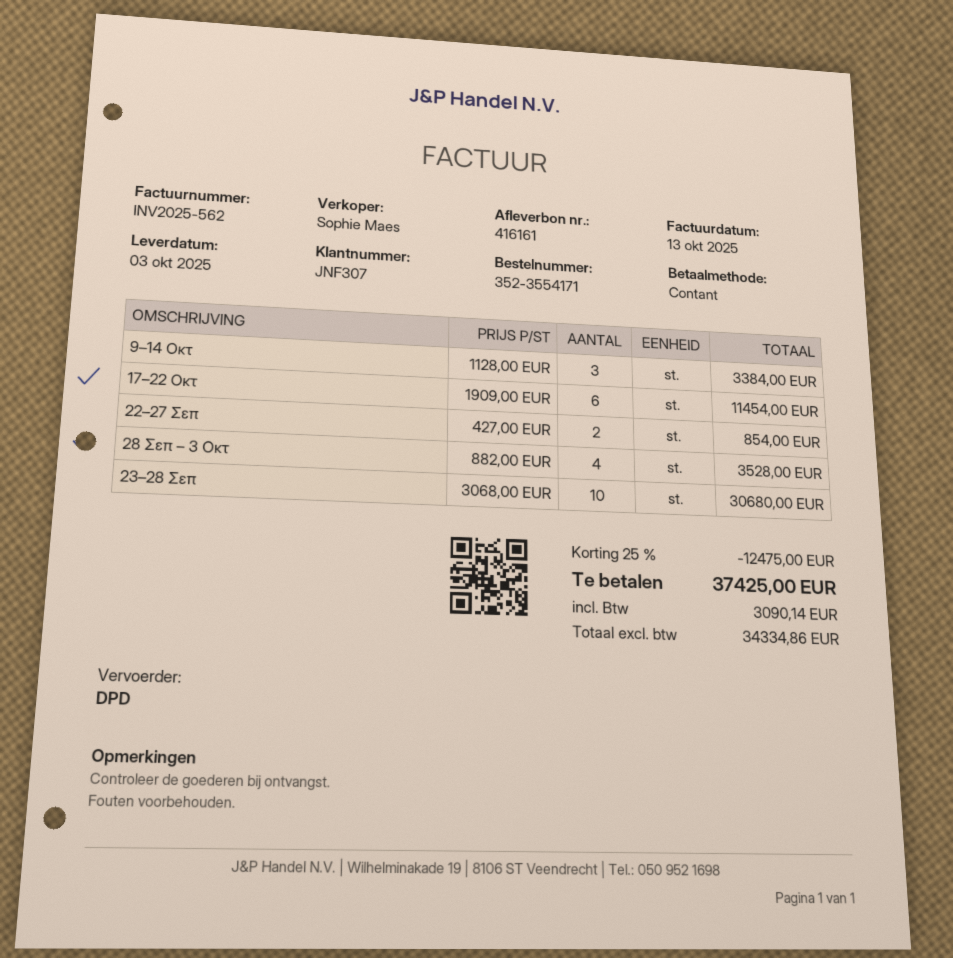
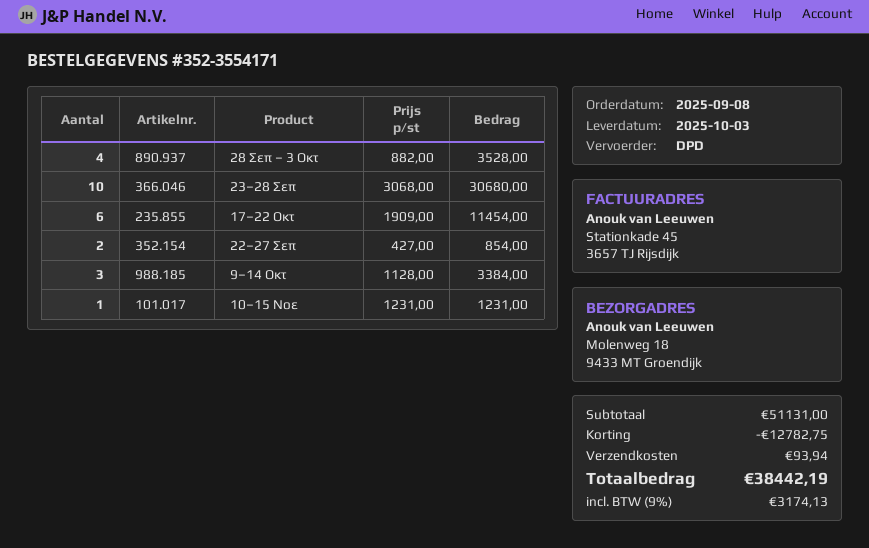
10–15 Νοε: none -> 1 x 1231.00 = 1231.00
discount: 12475.00 -> 12782.75
shipping: none -> 93.94
tax: 3090.14 -> 3174.13
total: 37425.00 -> 38442.19

